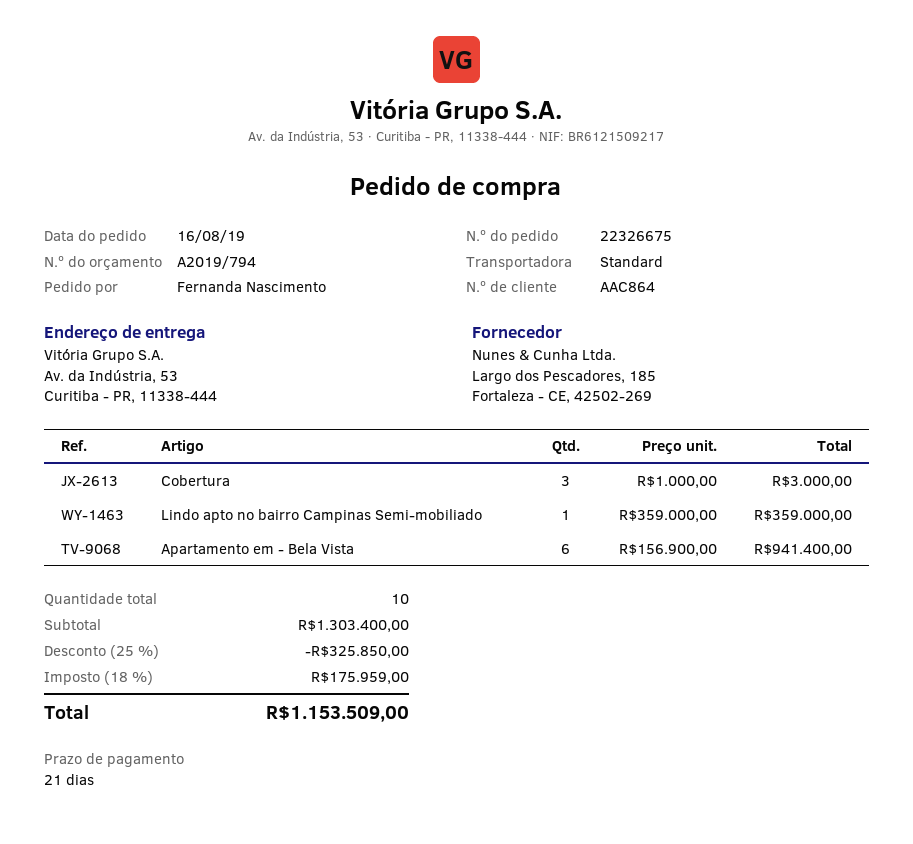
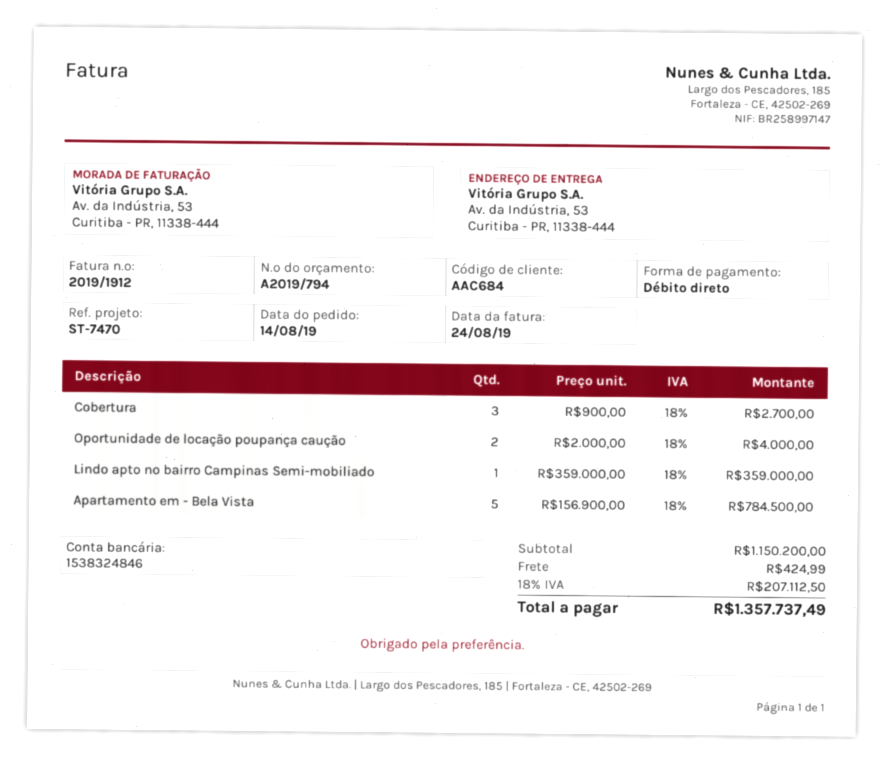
order date: 2019-08-16 -> 2019-08-14
customer number: AAC864 -> AAC684
Cobertura: 3 x 1000.00 = 3000.00 -> 3 x 900.00 = 2700.00
Apartamento em - Bela Vista: 6 x 156900.00 = 941400.00 -> 5 x 156900.00 = 784500.00
Oportunidade de locação poupança caução: none -> 2 x 2000.00 = 4000.00
subtotal: 1303400.00 -> 1150200.00
discount: 25% = 325850.00 -> none
shipping: none -> 424.99
tax: 18% = 175959.00 -> 18% = 207112.50
total: 1153509.00 -> 1357737.49

